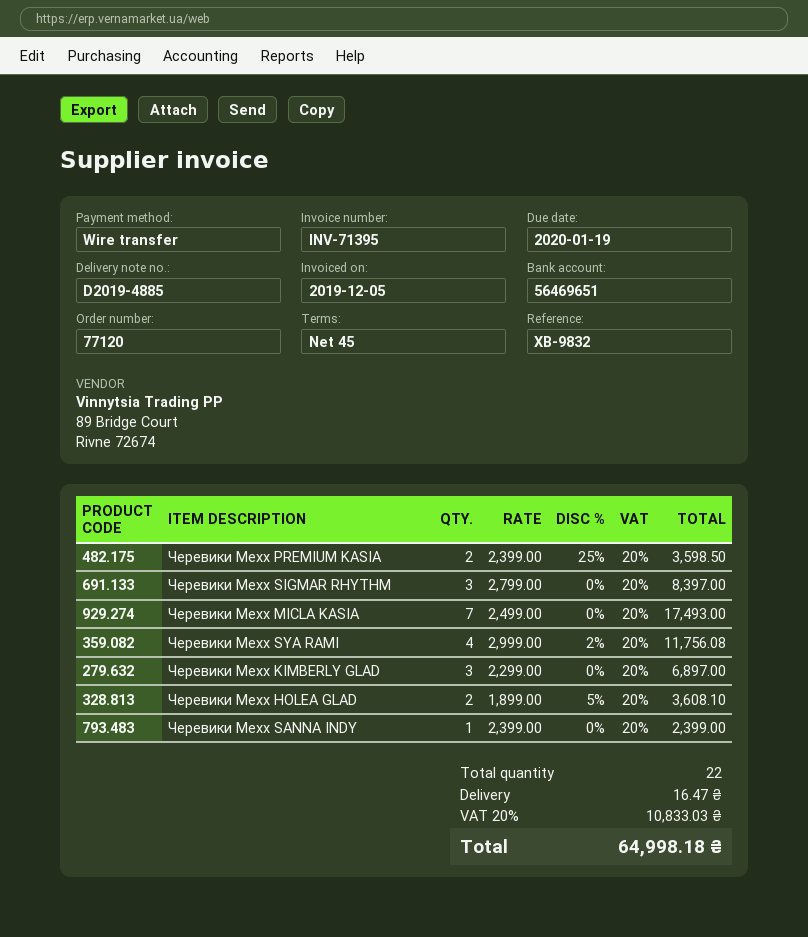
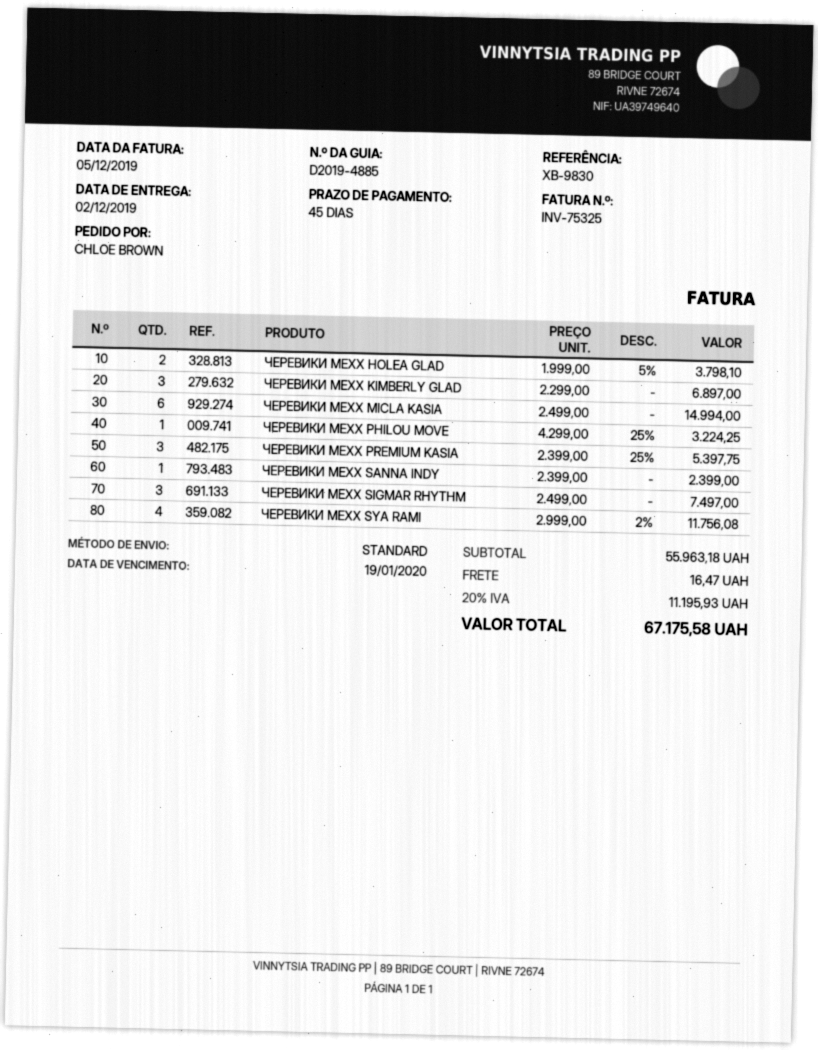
invoice number: INV-71395 -> INV-75325
reference: XB-9832 -> XB-9830
Черевики Mexx PREMIUM KASIA: 2 x 2399.00 - 25% = 3598.50 -> 3 x 2399.00 - 25% = 5397.75
Черевики Mexx SIGMAR RHYTHM: 3 x 2799.00 = 8397.00 -> 3 x 2499.00 = 7497.00
Черевики Mexx MICLA KASIA: 7 x 2499.00 = 17493.00 -> 6 x 2499.00 = 14994.00
Черевики Mexx HOLEA GLAD: 2 x 1899.00 - 5% = 3608.10 -> 2 x 1999.00 - 5% = 3798.10
ЧЕРЕВИКИ MEXX PHILOU MOVE: none -> 1 x 4299.00 - 25% = 3224.25
tax: 20% = 10833.03 -> 20% = 11195.93
total: 64998.18 -> 67175.58

